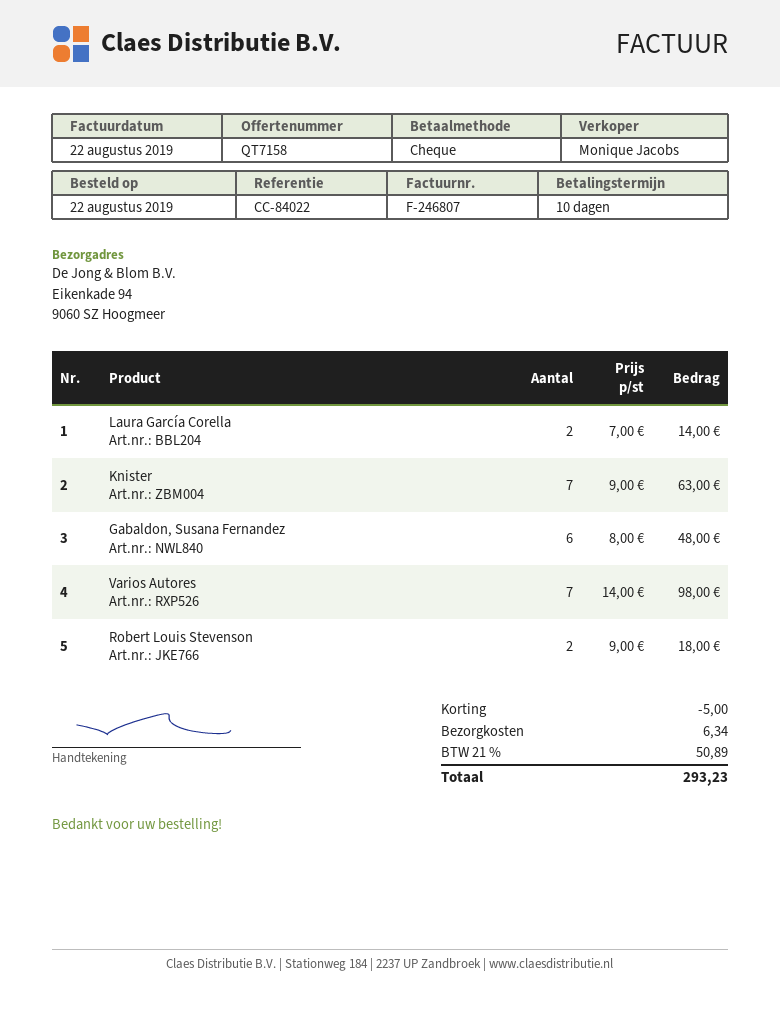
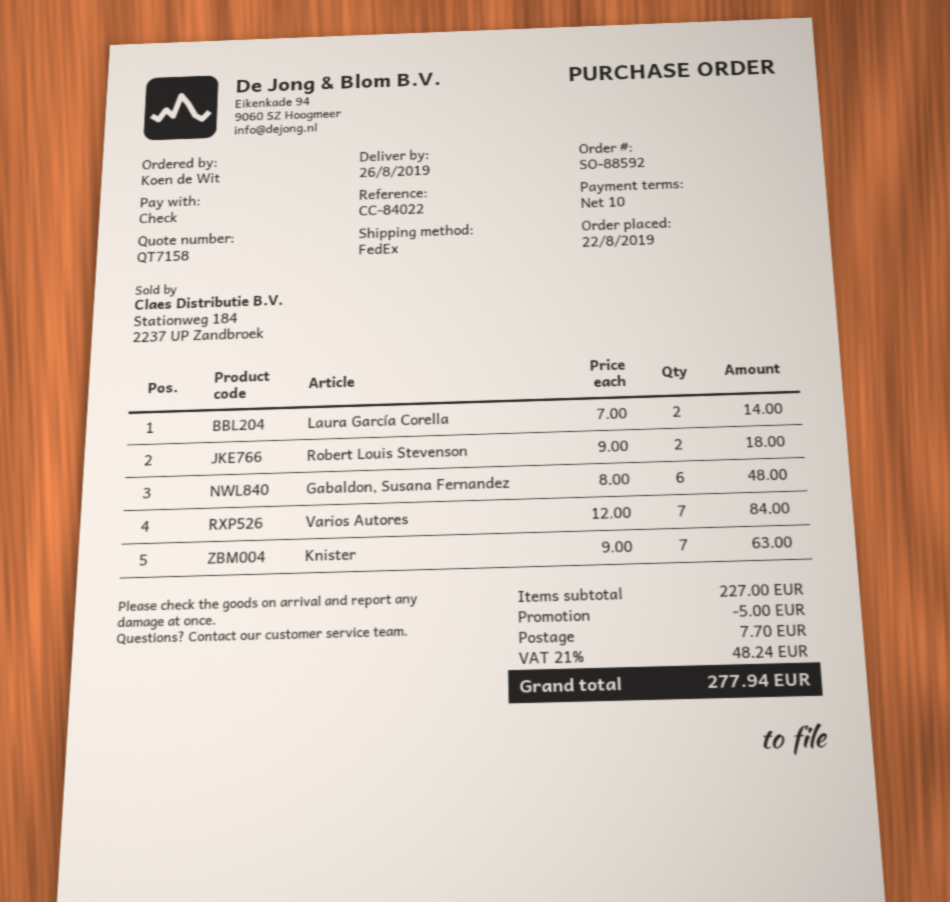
Varios Autores: 7 x 14.00 = 98.00 -> 7 x 12.00 = 84.00
shipping: 6.34 -> 7.70
tax: 21% = 50.89 -> 21% = 48.24
total: 293.23 -> 277.94

